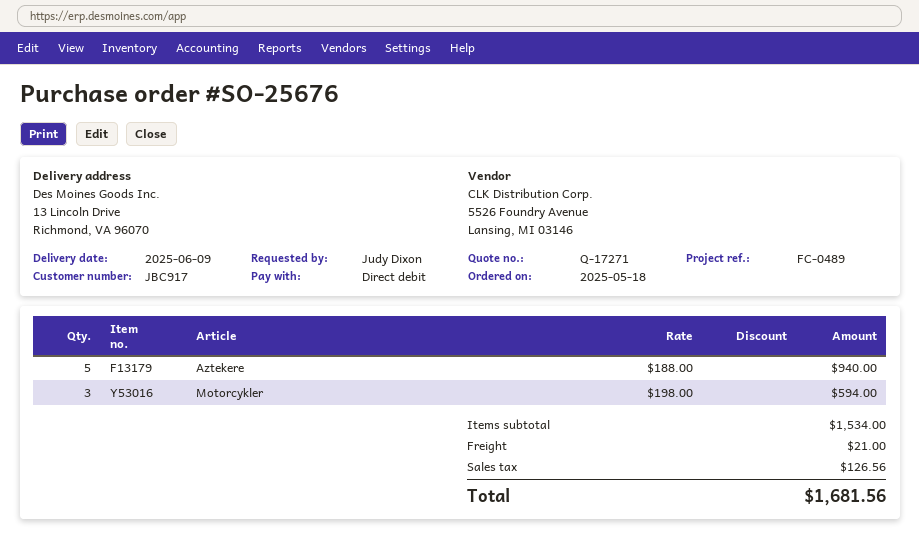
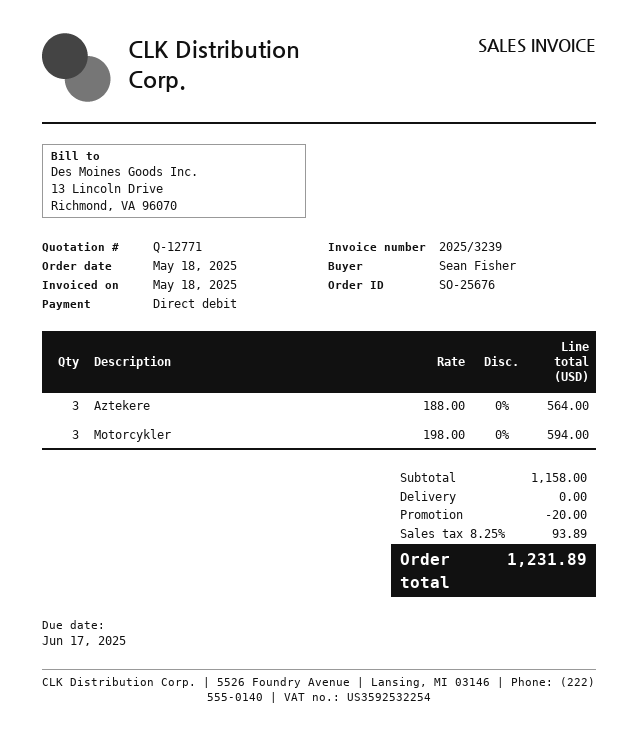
quote number: Q-17271 -> Q-12771
ordered by: Judy Dixon -> Sean Fisher
Aztekere: 5 x 188.00 = 940.00 -> 3 x 188.00 = 564.00
subtotal: 1534.00 -> 1158.00
discount: none -> 20.00
shipping: 21.00 -> 0.00
tax: 126.56 -> 93.89
total: 1681.56 -> 1231.89

